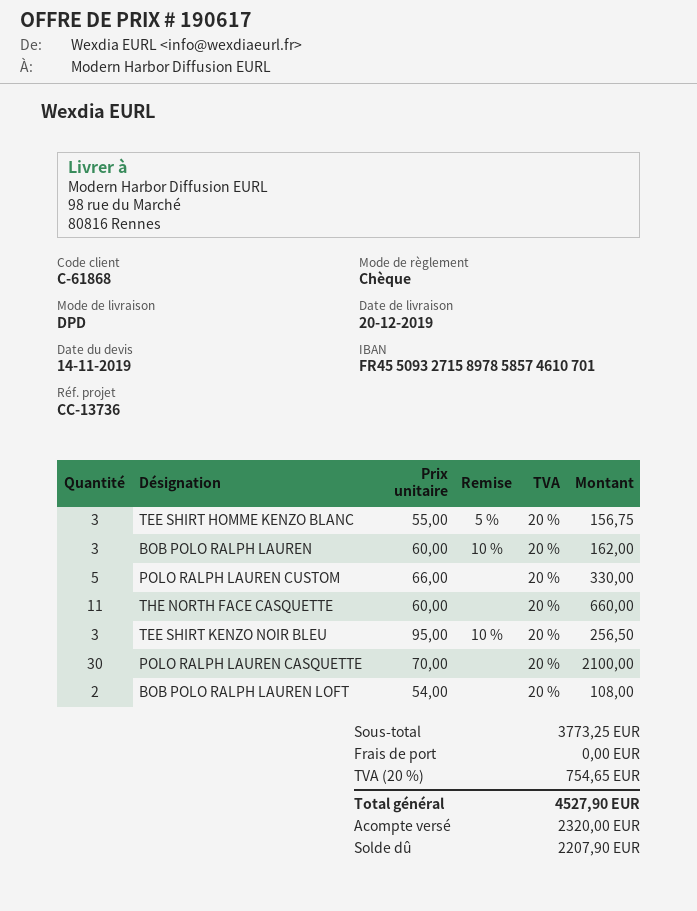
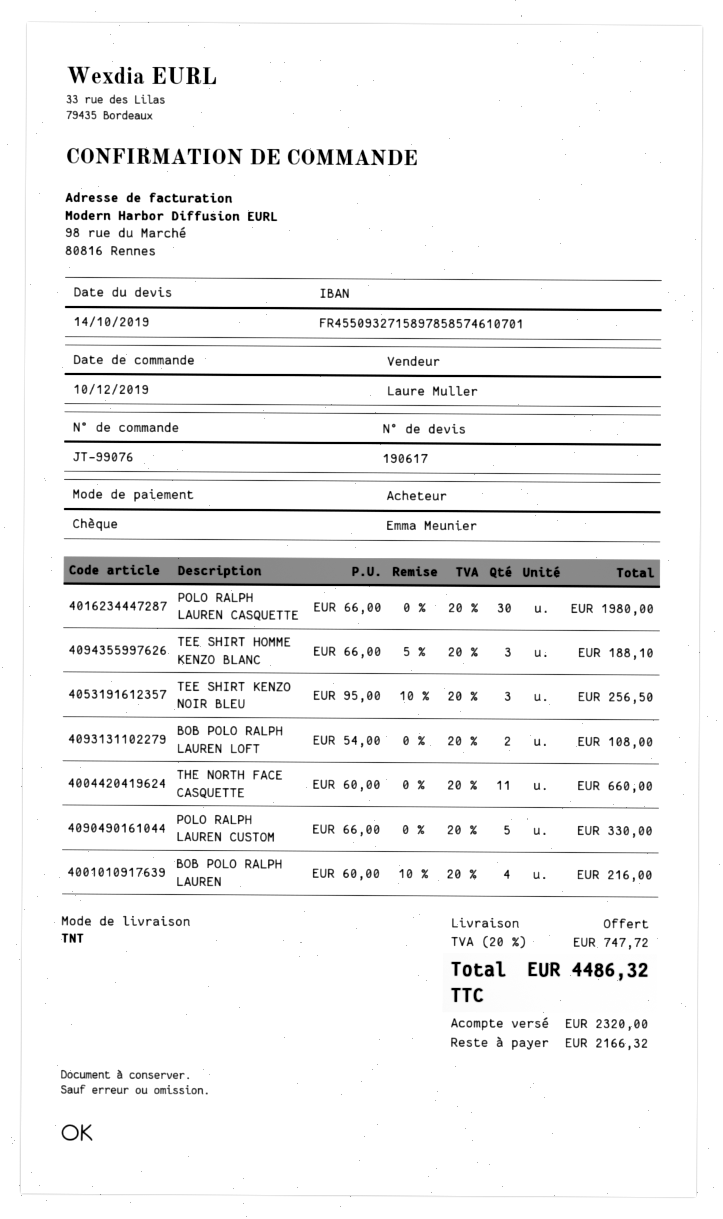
quote date: 2019-11-14 -> 2019-10-14
shipping method: DPD -> TNT
TEE SHIRT HOMME KENZO BLANC: 3 x 55.00 - 5% = 156.75 -> 3 x 66.00 - 5% = 188.10
BOB POLO RALPH LAUREN: 3 x 60.00 - 10% = 162.00 -> 4 x 60.00 - 10% = 216.00
POLO RALPH LAUREN CASQUETTE: 30 x 70.00 = 2100.00 -> 30 x 66.00 = 1980.00
tax: 20% = 754.65 -> 20% = 747.72
total: 4527.90 -> 4486.32
balance: 2207.90 -> 2166.32

